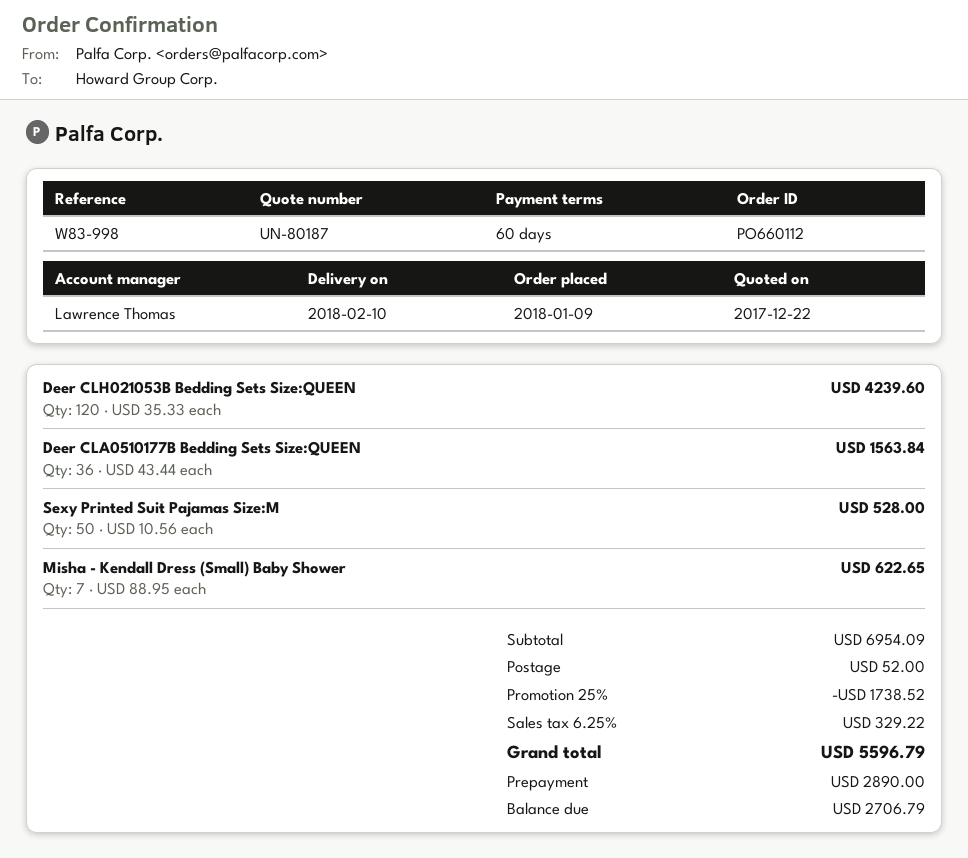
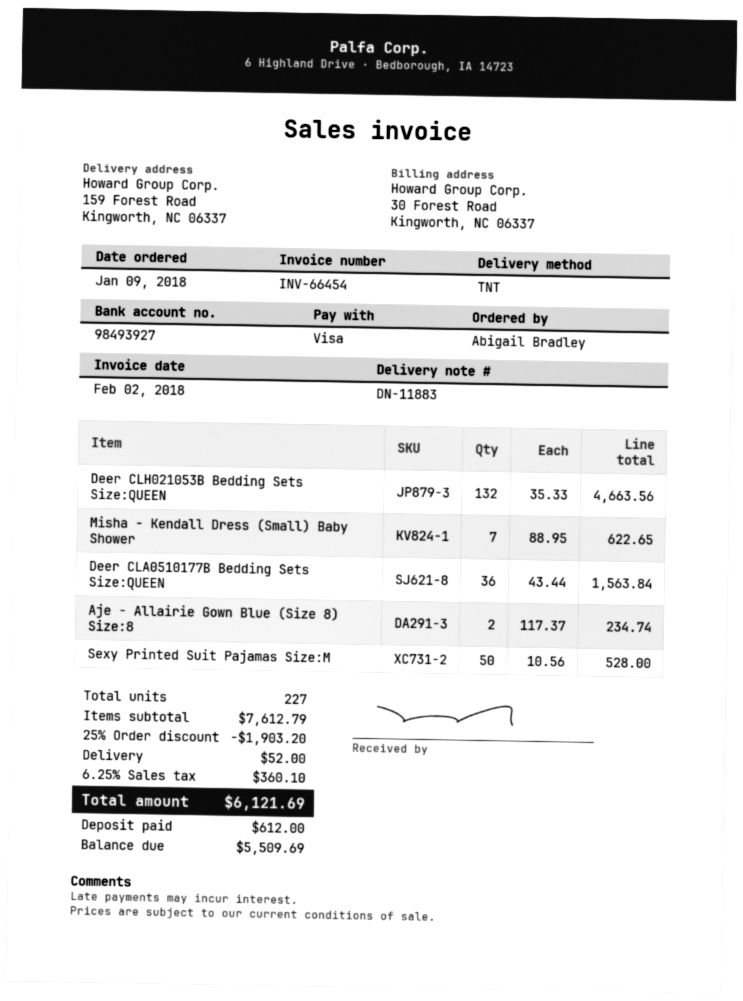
Deer CLH021053B Bedding Sets Size:QUEEN: 120 x 35.33 = 4239.60 -> 132 x 35.33 = 4663.56
Aje - Allairie Gown Blue (Size 8) Size:8: none -> 2 x 117.37 = 234.74
subtotal: 6954.09 -> 7612.79
discount: 25% = 1738.52 -> 25% = 1903.20
tax: 6.25% = 329.22 -> 6.25% = 360.10
total: 5596.79 -> 6121.69
deposit: 2890.00 -> 612.00
balance: 2706.79 -> 5509.69

